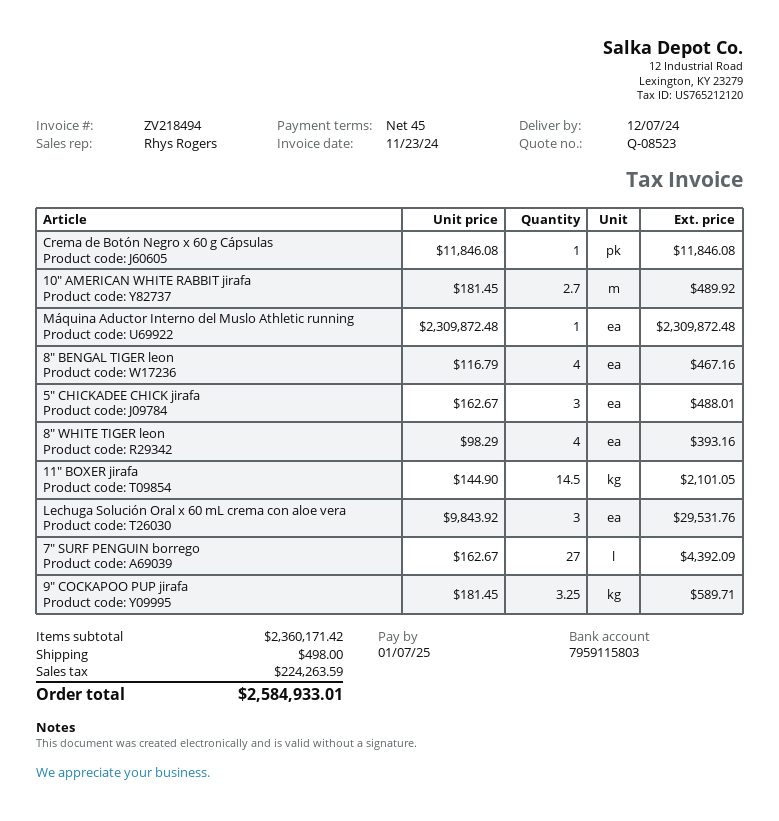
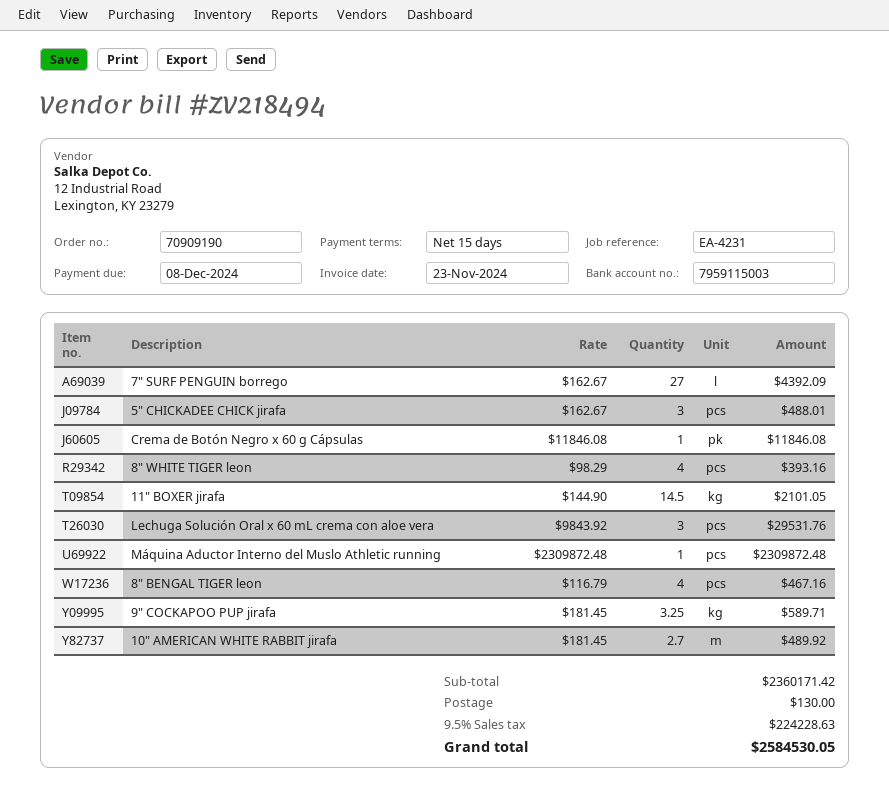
payment terms: 45 days -> 15 days
due date: 2025-01-07 -> 2024-12-08
bank account: 7959115803 -> 7959115003
shipping: 498.00 -> 130.00
tax: 224263.59 -> 224228.63
total: 2584933.01 -> 2584530.05

